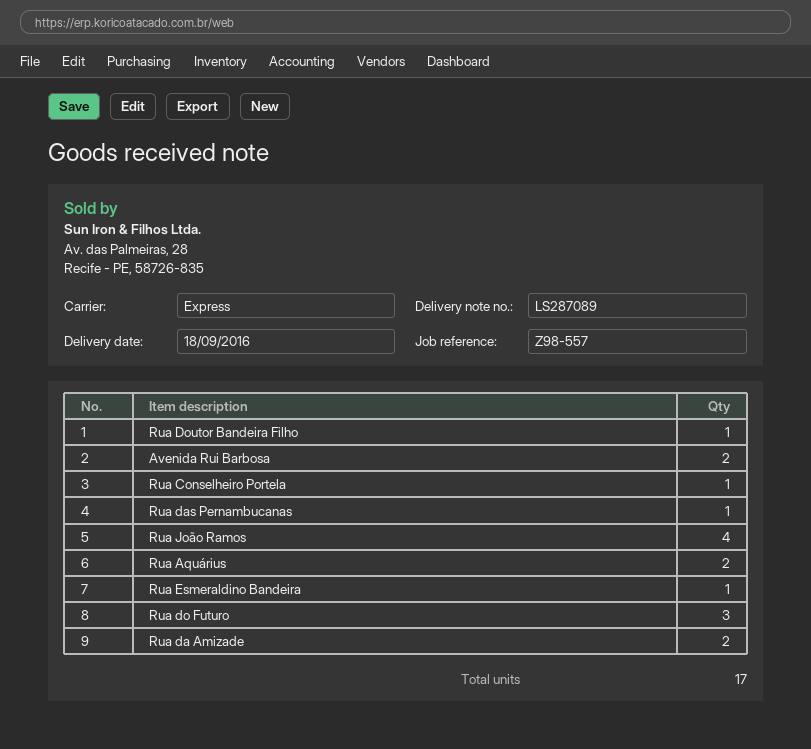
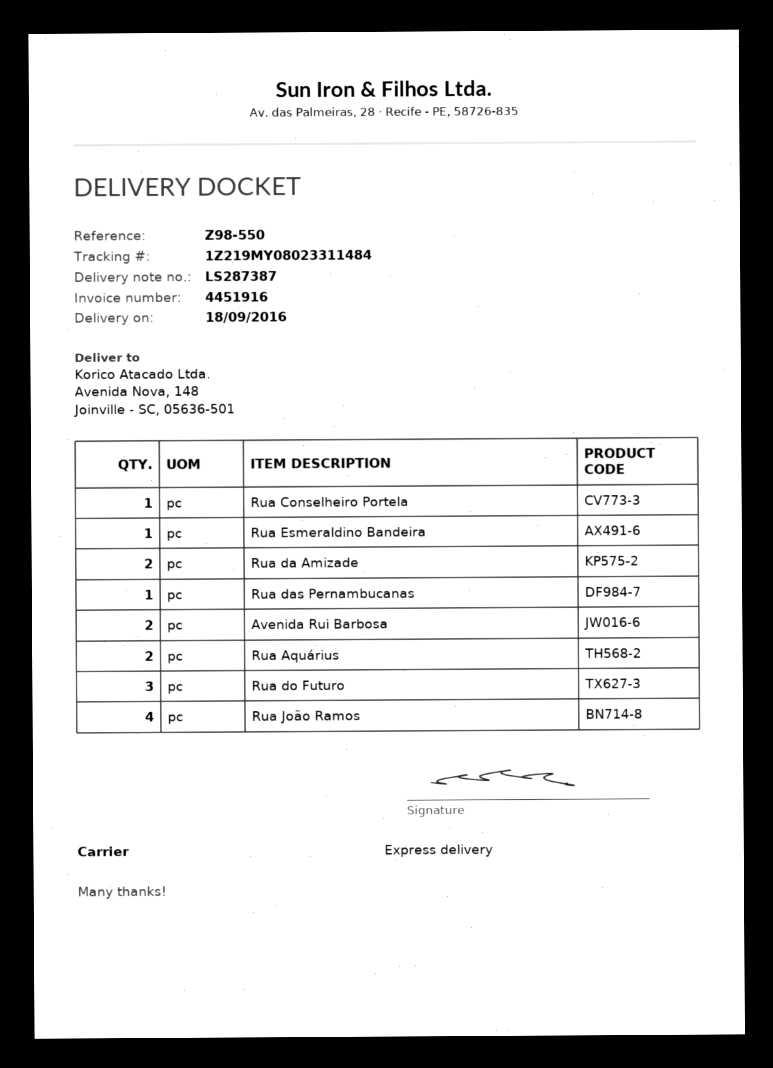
delivery note number: LS287089 -> LS287387
reference: Z98-557 -> Z98-550
Rua Doutor Bandeira Filho: 1 -> none

